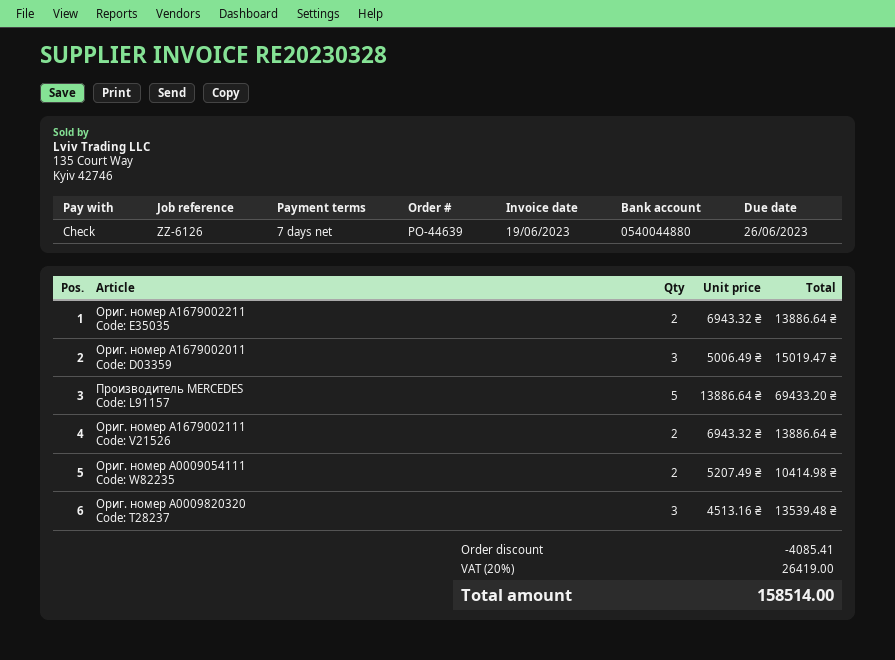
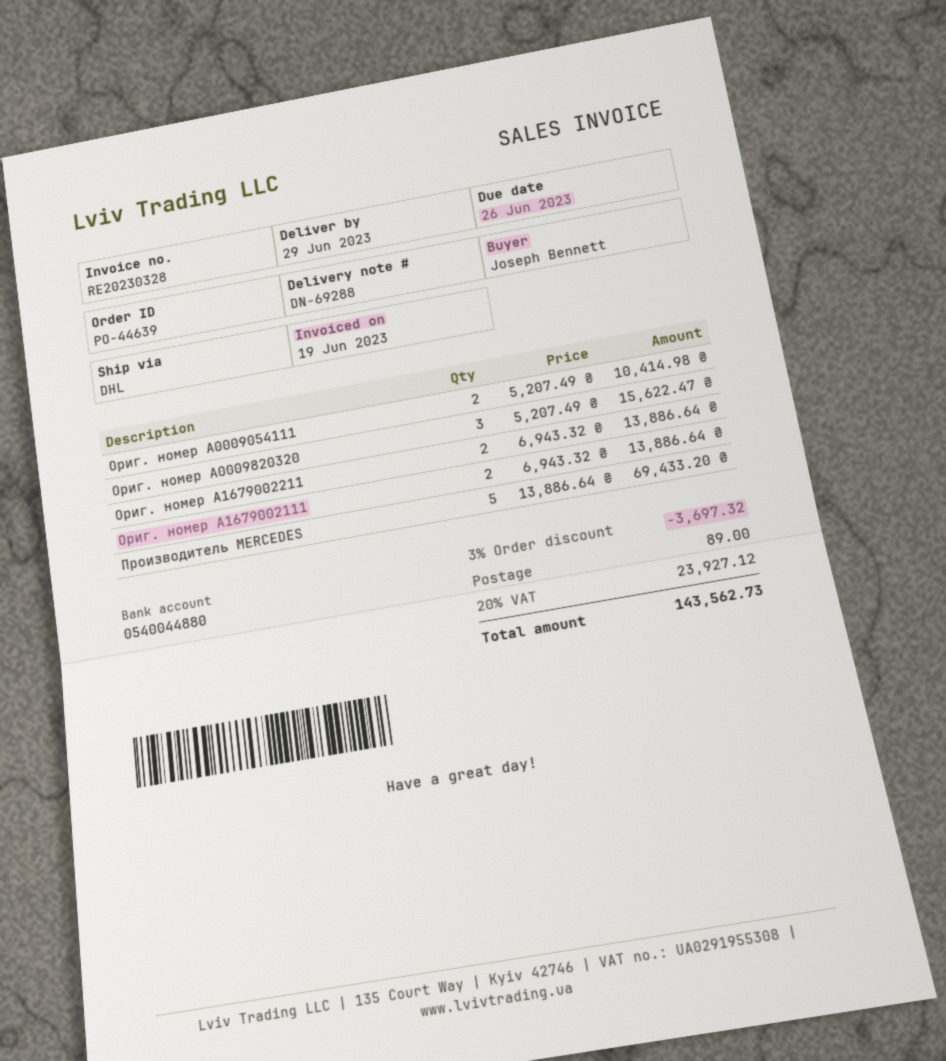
Ориг. номер A1679002011: 3 x 5006.49 = 15019.47 -> none
Ориг. номер A0009820320: 3 x 4513.16 = 13539.48 -> 3 x 5207.49 = 15622.47
discount: 4085.41 -> 3697.32
shipping: none -> 89.00
tax: 20% = 26419.00 -> 20% = 23927.12
total: 158514.00 -> 143562.73

